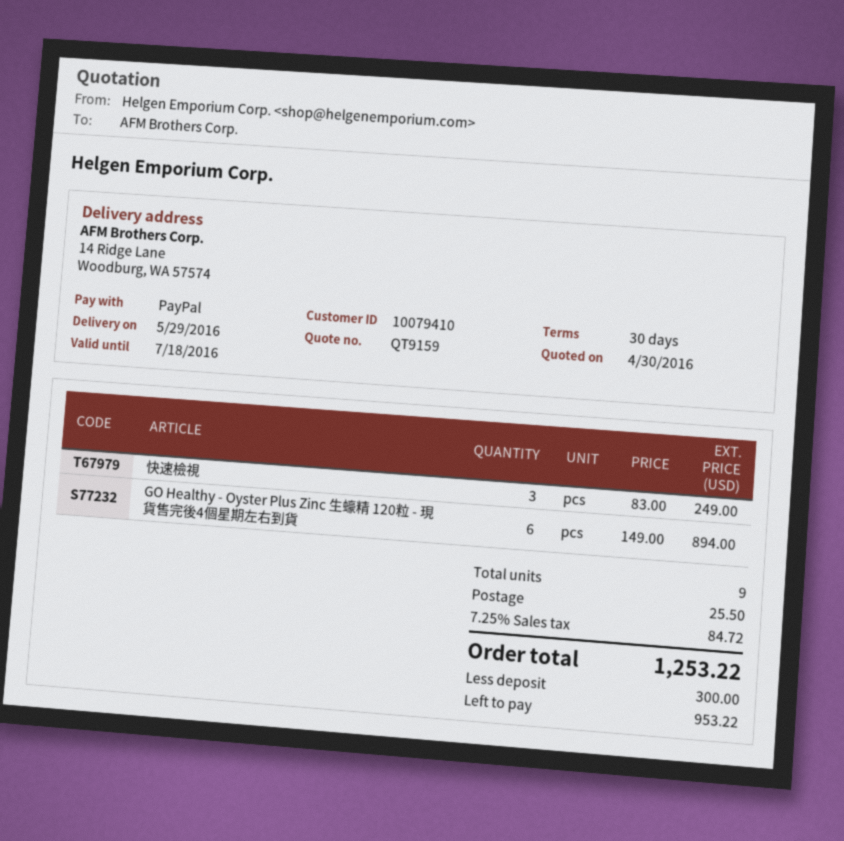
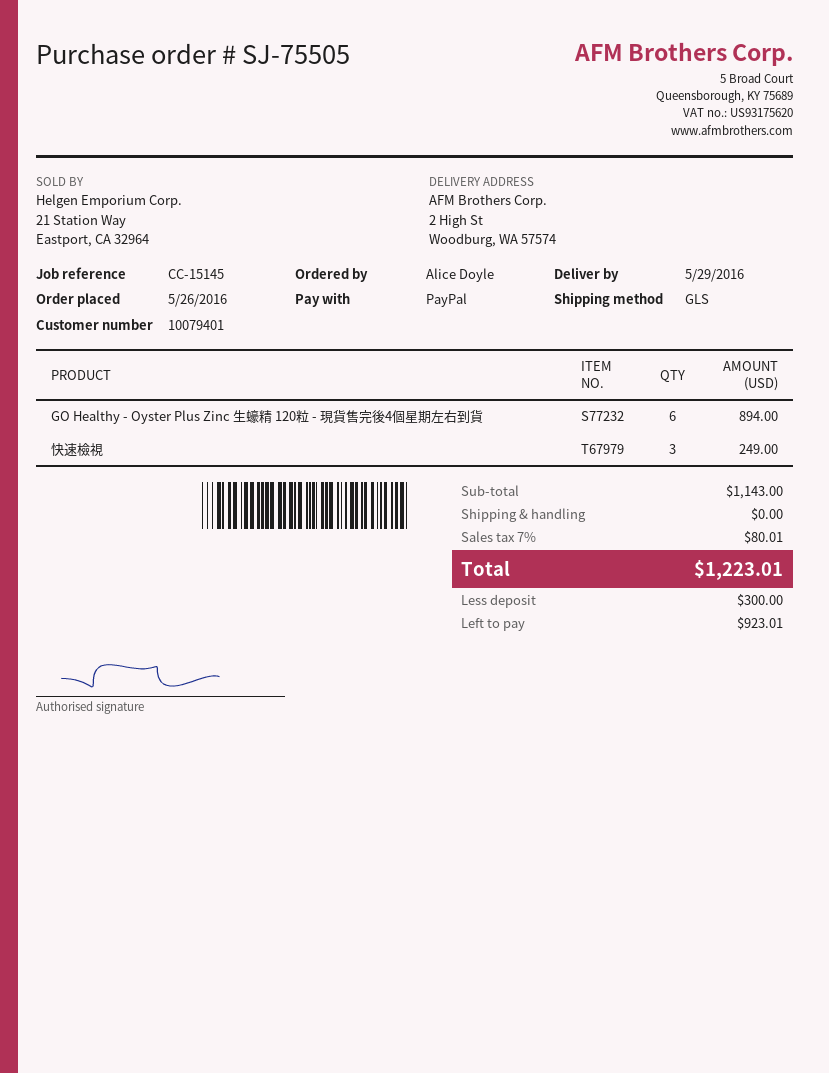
customer number: 10079410 -> 10079401
ship to: 14 Ridge Lane, Woodburg, WA 57574 -> 2 High St, Woodburg, WA 57574
shipping: 25.50 -> 0.00
tax: 7.25% = 84.72 -> 7% = 80.01
total: 1253.22 -> 1223.01
balance: 953.22 -> 923.01

